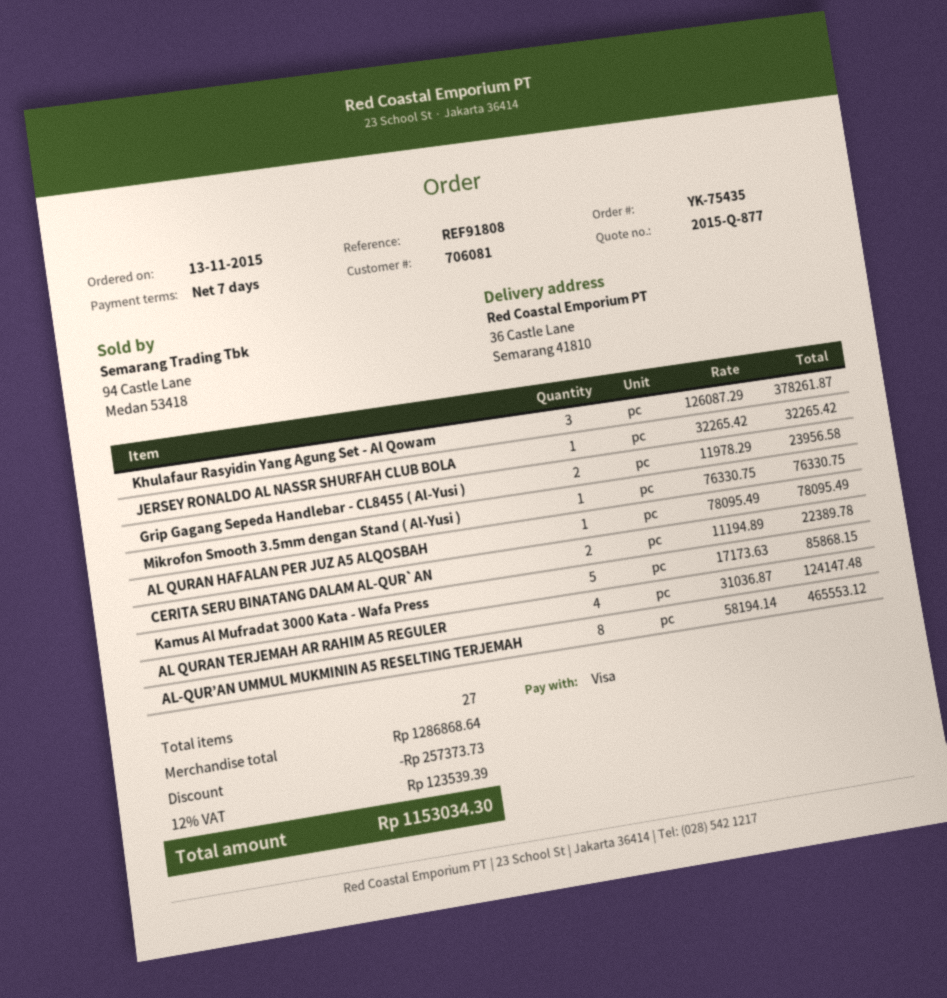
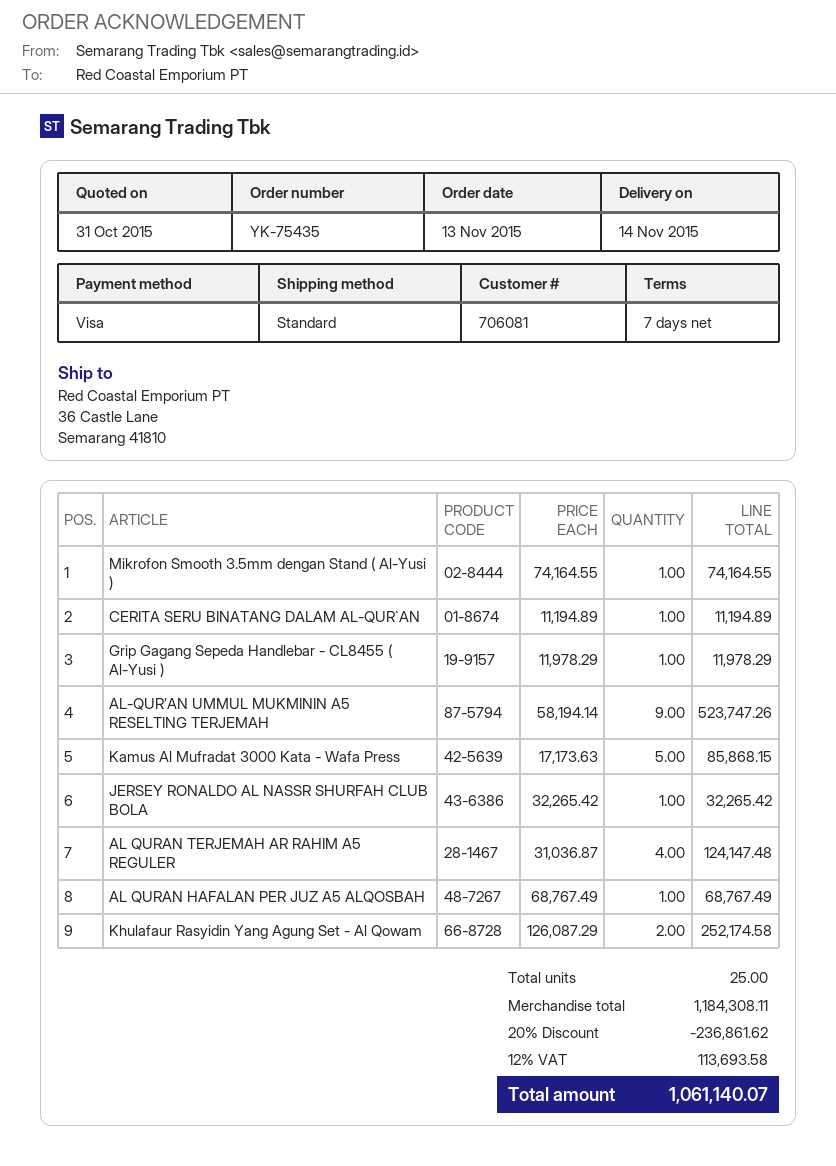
Khulafaur Rasyidin Yang Agung Set - Al Qowam: 3 x 126087.29 = 378261.87 -> 2 x 126087.29 = 252174.58
Grip Gagang Sepeda Handlebar - CL8455 ( Al-Yusi ): 2 x 11978.29 = 23956.58 -> 1 x 11978.29 = 11978.29
Mikrofon Smooth 3.5mm dengan Stand ( Al-Yusi ): 1 x 76330.75 = 76330.75 -> 1 x 74164.55 = 74164.55
AL QURAN HAFALAN PER JUZ A5 ALQOSBAH: 1 x 78095.49 = 78095.49 -> 1 x 68767.49 = 68767.49
CERITA SERU BINATANG DALAM AL-QUR`AN: 2 x 11194.89 = 22389.78 -> 1 x 11194.89 = 11194.89
AL-QUR’AN UMMUL MUKMININ A5 RESELTING TERJEMAH: 8 x 58194.14 = 465553.12 -> 9 x 58194.14 = 523747.26
total quantity: 27 -> 25
subtotal: 1286868.64 -> 1184308.11
discount: 257373.73 -> 236861.62
tax: 12% = 123539.39 -> 12% = 113693.58
total: 1153034.30 -> 1061140.07

